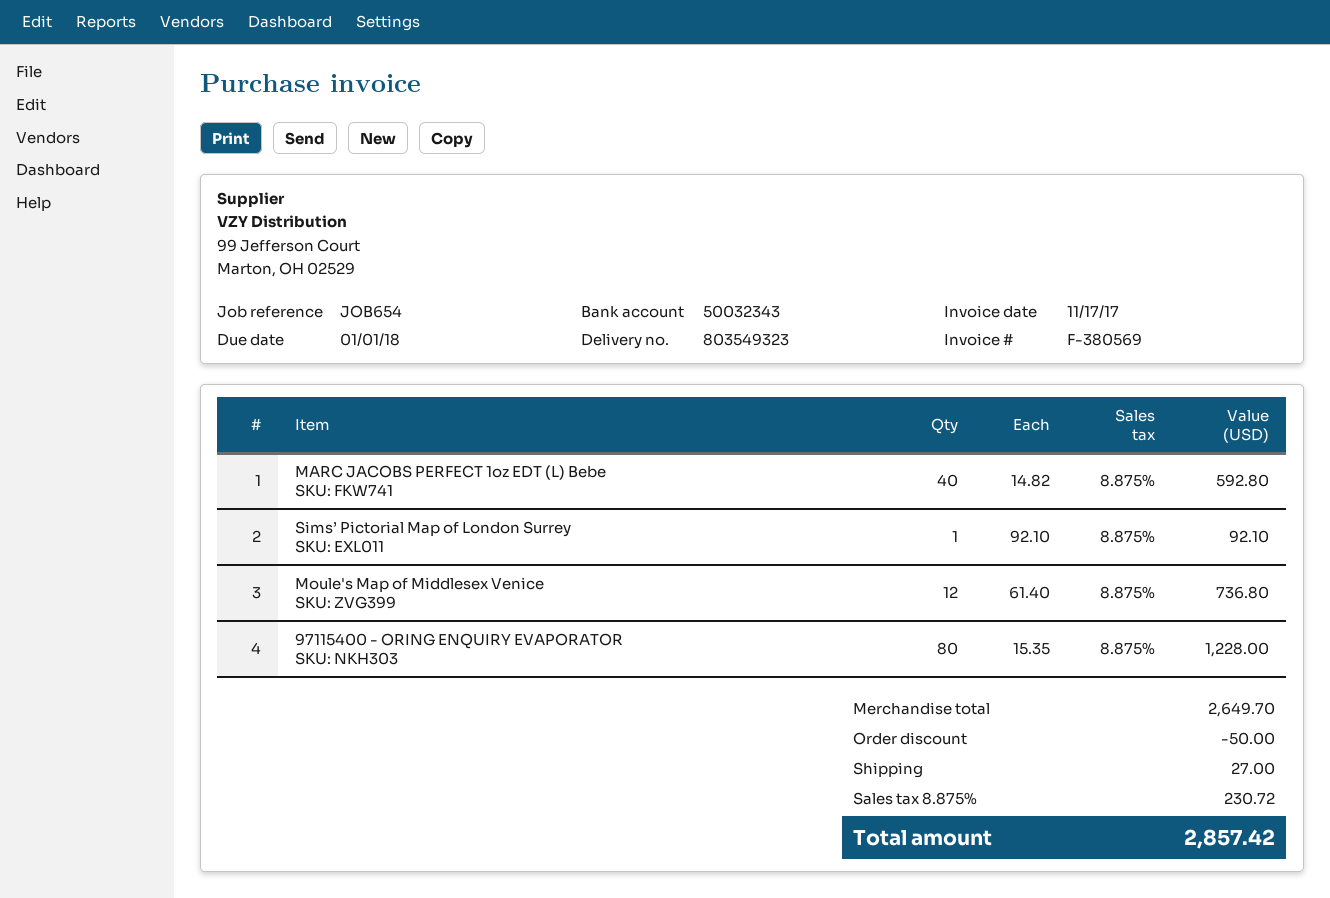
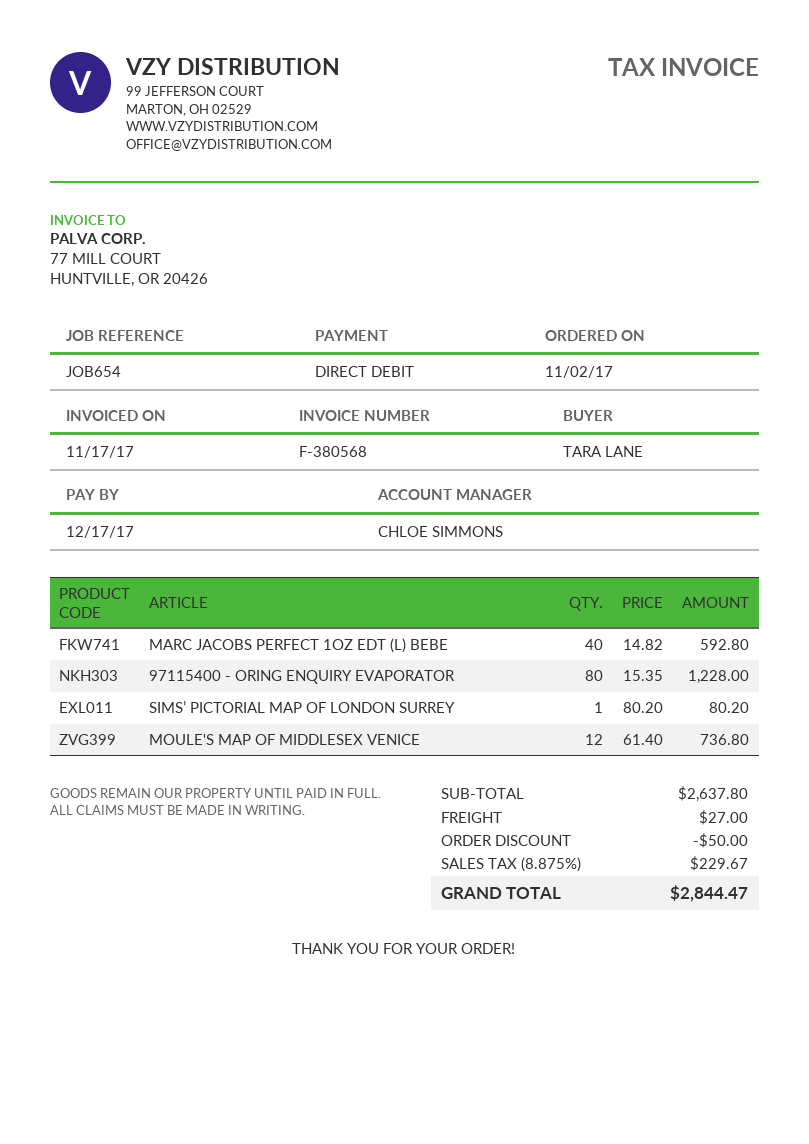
invoice number: F-380569 -> F-380568
due date: 2018-01-01 -> 2017-12-17
Sims’ Pictorial Map of London Surrey: 1 x 92.10 = 92.10 -> 1 x 80.20 = 80.20
subtotal: 2649.70 -> 2637.80
tax: 8.875% = 230.72 -> 8.875% = 229.67
total: 2857.42 -> 2844.47

